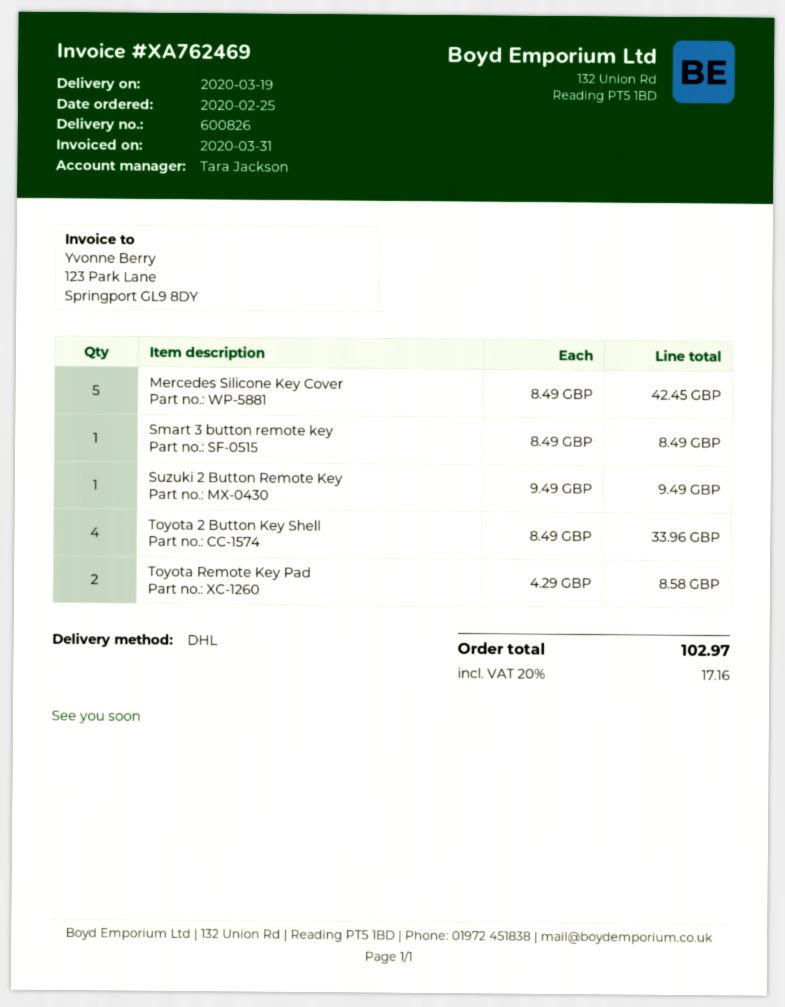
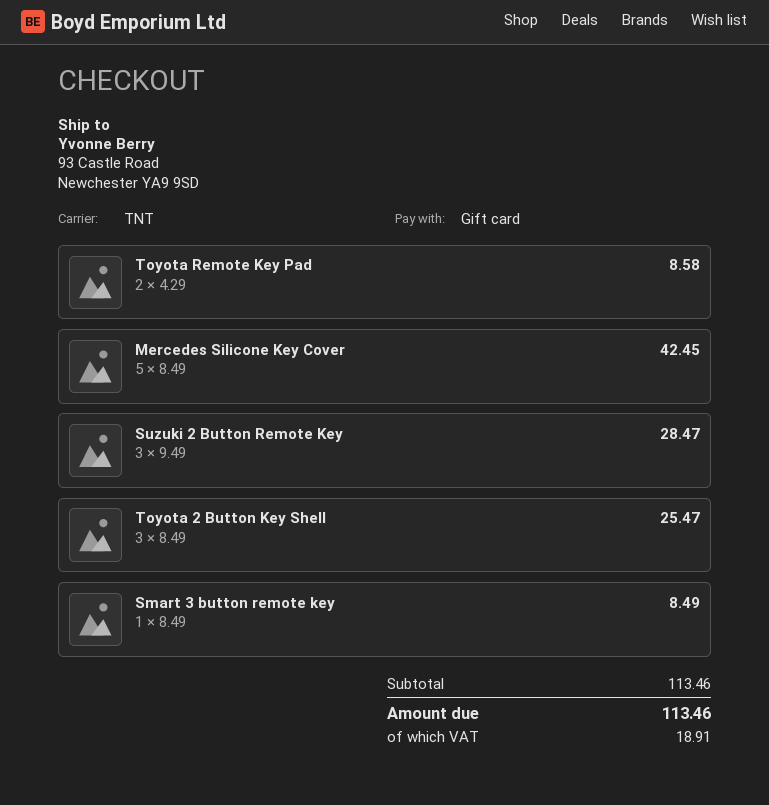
shipping method: DHL -> TNT
Suzuki 2 Button Remote Key: 1 x 9.49 = 9.49 -> 3 x 9.49 = 28.47
Toyota 2 Button Key Shell: 4 x 8.49 = 33.96 -> 3 x 8.49 = 25.47
tax: 17.16 -> 18.91
total: 102.97 -> 113.46

